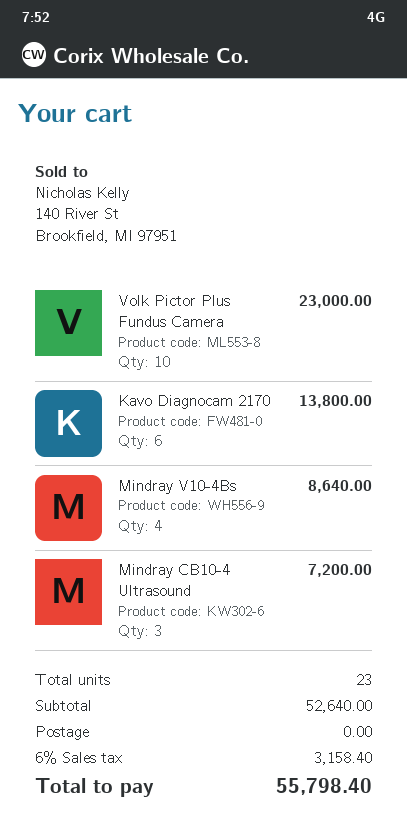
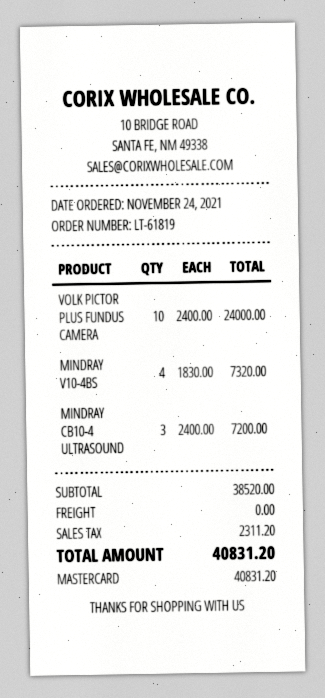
Volk Pictor Plus Fundus Camera: 10 for 23000.00 -> 10 for 24000.00
Kavo Diagnocam 2170: 6 for 13800.00 -> none
Mindray V10-4Bs: 4 for 8640.00 -> 4 for 7320.00
subtotal: 52640.00 -> 38520.00
tax: 3158.40 -> 2311.20
total: 55798.40 -> 40831.20

